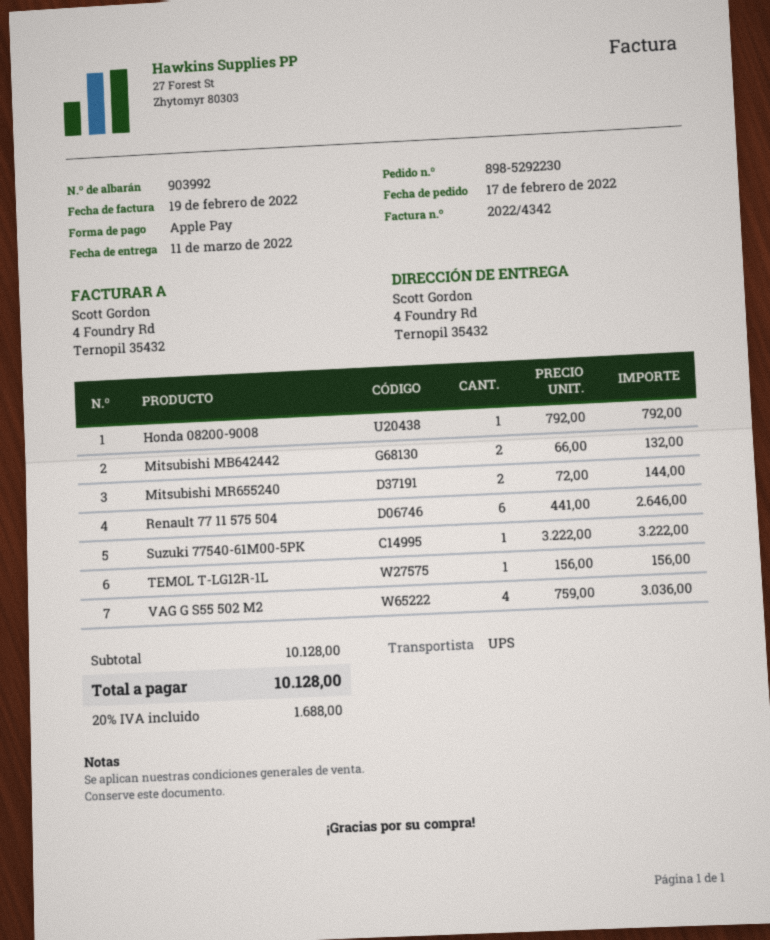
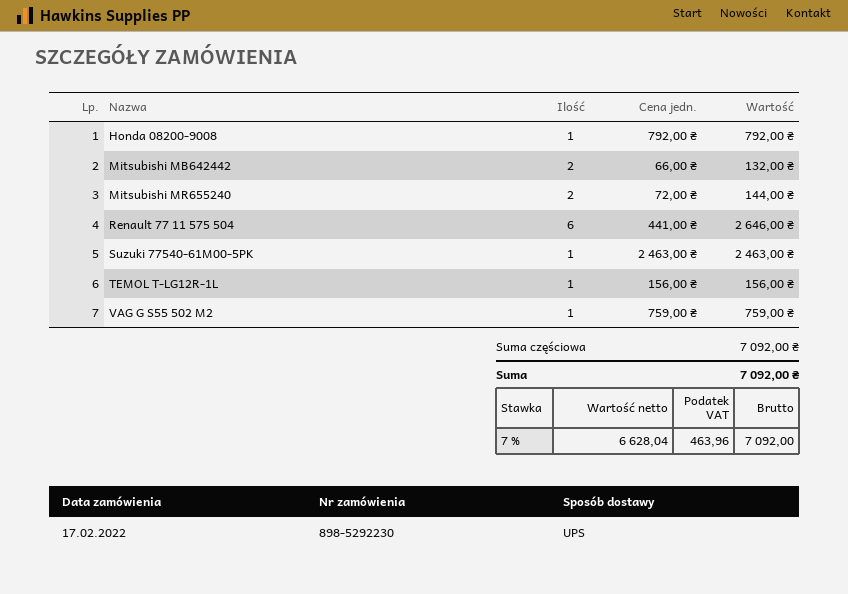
Suzuki 77540-61M00-5PK: 1 x 3222.00 = 3222.00 -> 1 x 2463.00 = 2463.00
VAG G S55 502 M2: 4 x 759.00 = 3036.00 -> 1 x 759.00 = 759.00
subtotal: 10128.00 -> 7092.00
tax: 20% = 1688.00 -> 7% = 463.96
total: 10128.00 -> 7092.00

